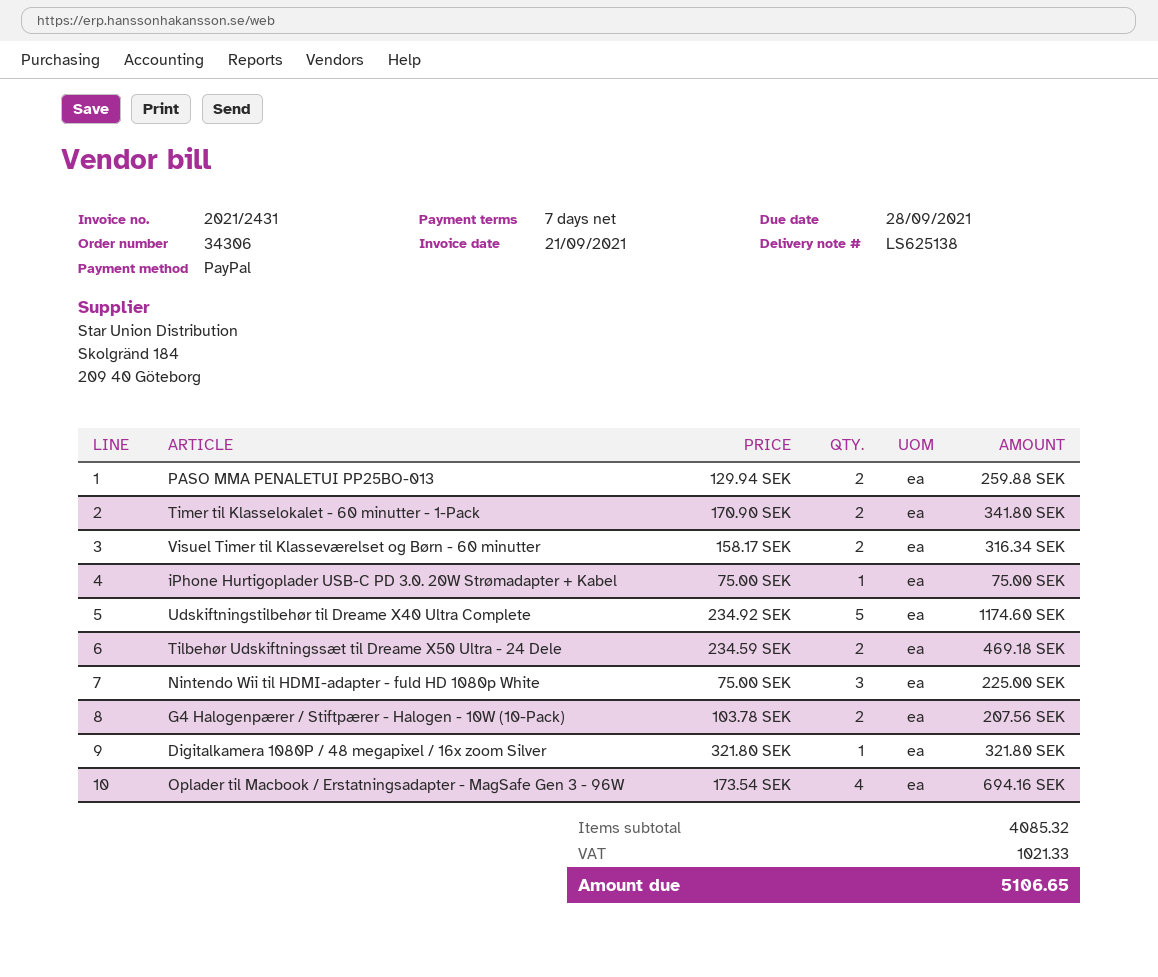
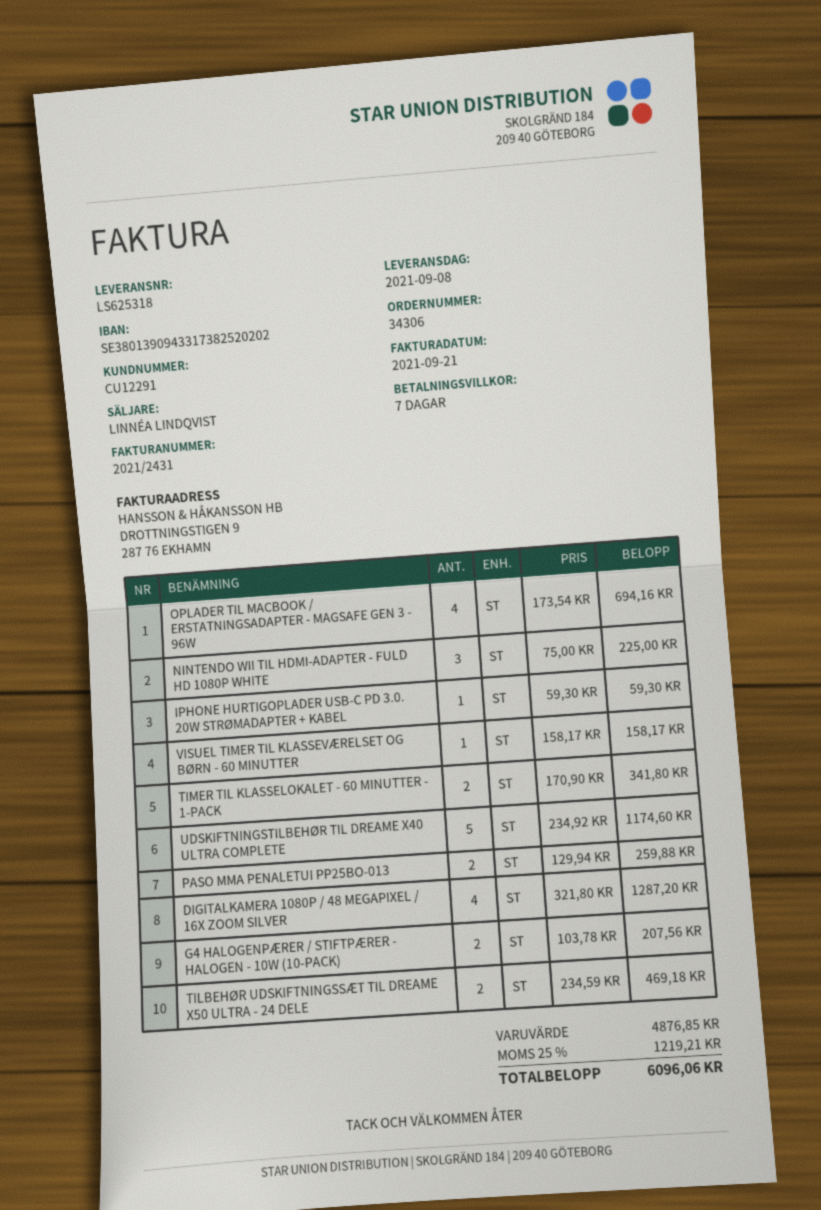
delivery note number: LS625138 -> LS625318
Visuel Timer til Klasseværelset og Børn - 60 minutter: 2 x 158.17 = 316.34 -> 1 x 158.17 = 158.17
iPhone Hurtigoplader USB-C PD 3.0. 20W Strømadapter + Kabel: 1 x 75.00 = 75.00 -> 1 x 59.30 = 59.30
Digitalkamera 1080P / 48 megapixel / 16x zoom Silver: 1 x 321.80 = 321.80 -> 4 x 321.80 = 1287.20
subtotal: 4085.32 -> 4876.85
tax: 1021.33 -> 1219.21
total: 5106.65 -> 6096.06

